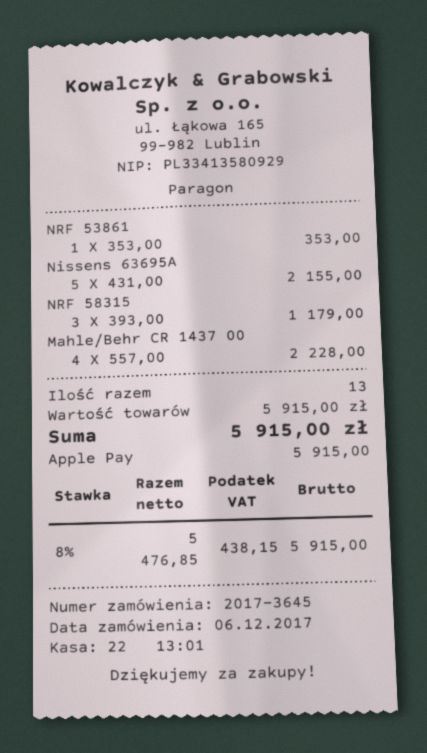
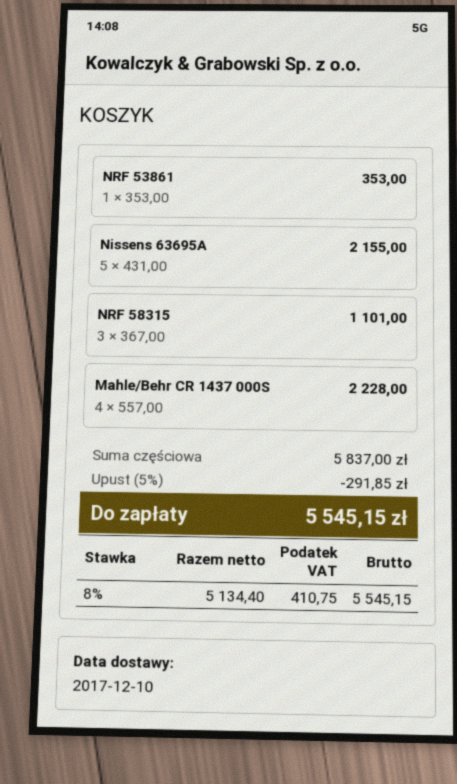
NRF 58315: 3 x 393.00 = 1179.00 -> 3 x 367.00 = 1101.00
subtotal: 5915.00 -> 5837.00
discount: none -> 5% = 291.85
net: 5476.85 -> 5134.40
tax: 8% = 438.15 -> 8% = 410.75
total: 5915.00 -> 5545.15

